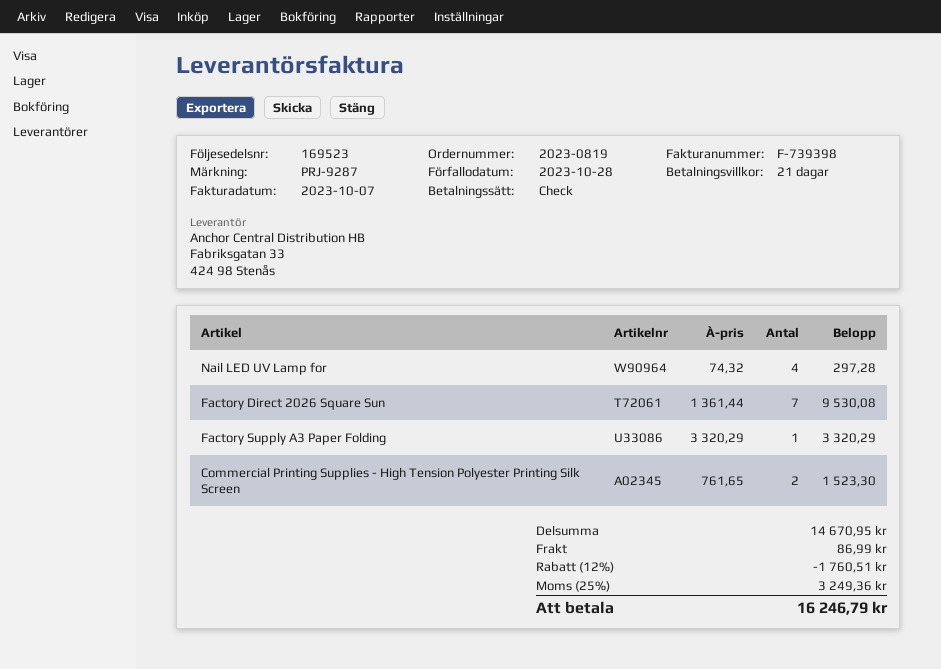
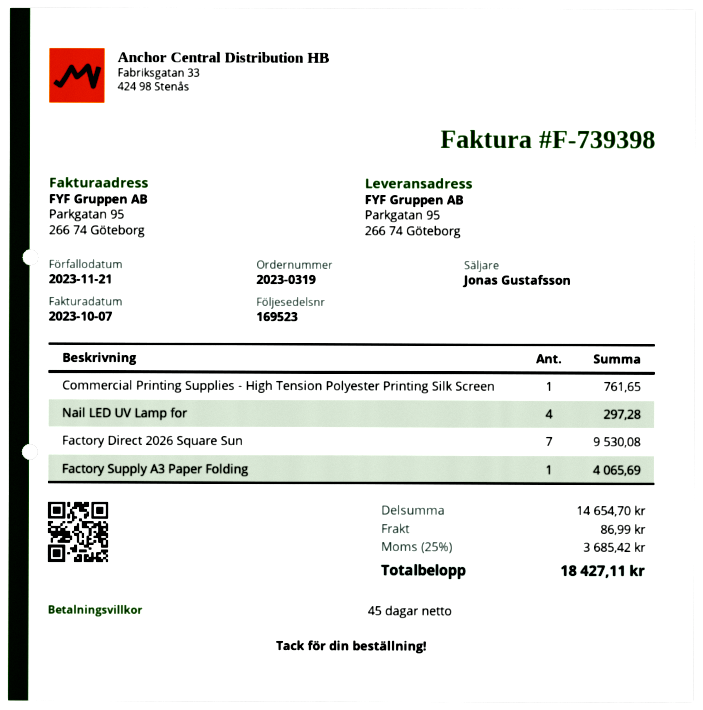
order number: 2023-0819 -> 2023-0319
payment terms: 21 days -> 45 days
due date: 2023-10-28 -> 2023-11-21
Factory Supply A3 Paper Folding: 1 for 3320.29 -> 1 for 4065.69
Commercial Printing Supplies - High Tension Polyester Printing Silk Screen: 2 for 1523.30 -> 1 for 761.65
subtotal: 14670.95 -> 14654.70
discount: 12% = 1760.51 -> none
tax: 25% = 3249.36 -> 25% = 3685.42
total: 16246.79 -> 18427.11

